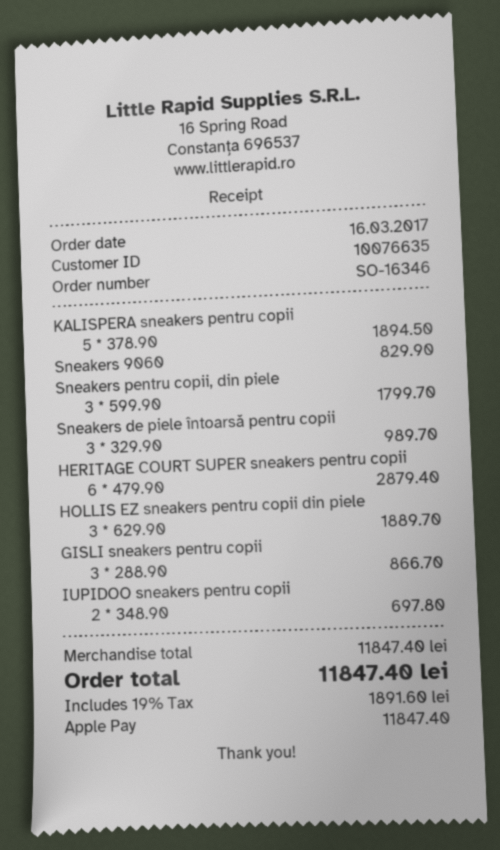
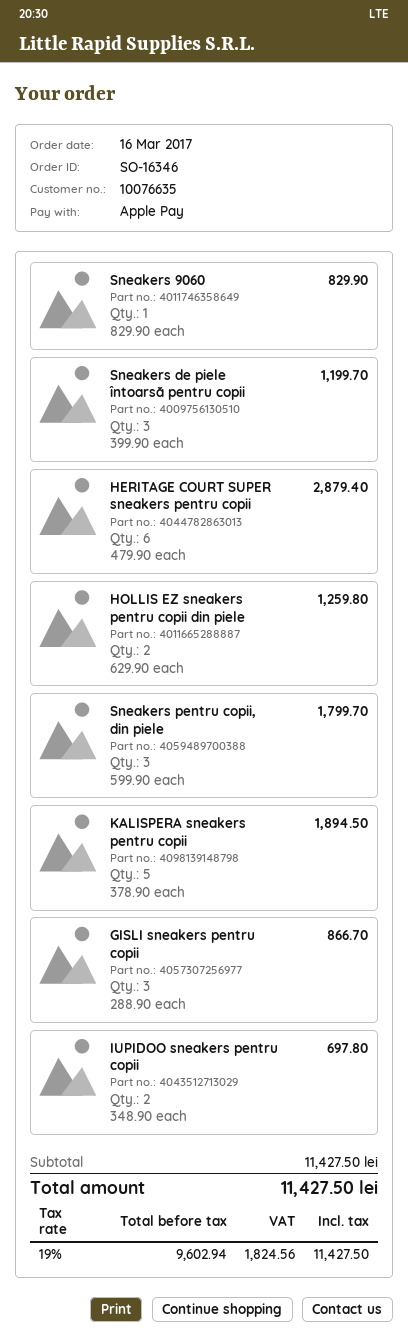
Sneakers de piele întoarsă pentru copii: 3 x 329.90 = 989.70 -> 3 x 399.90 = 1199.70
HOLLIS EZ sneakers pentru copii din piele: 3 x 629.90 = 1889.70 -> 2 x 629.90 = 1259.80
subtotal: 11847.40 -> 11427.50
tax: 19% = 1891.60 -> 19% = 1824.56
total: 11847.40 -> 11427.50

